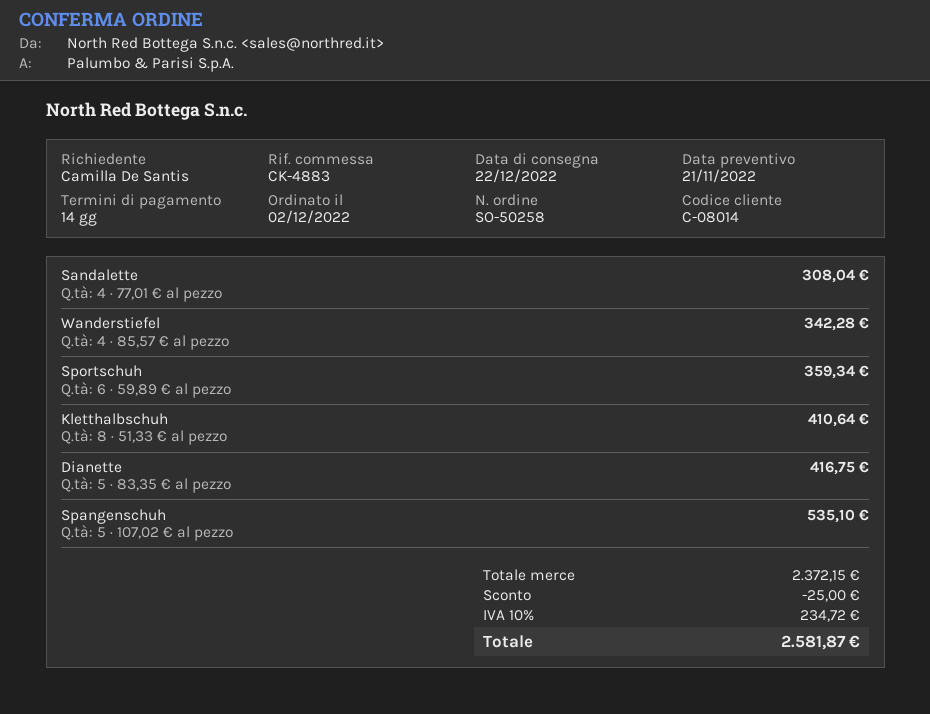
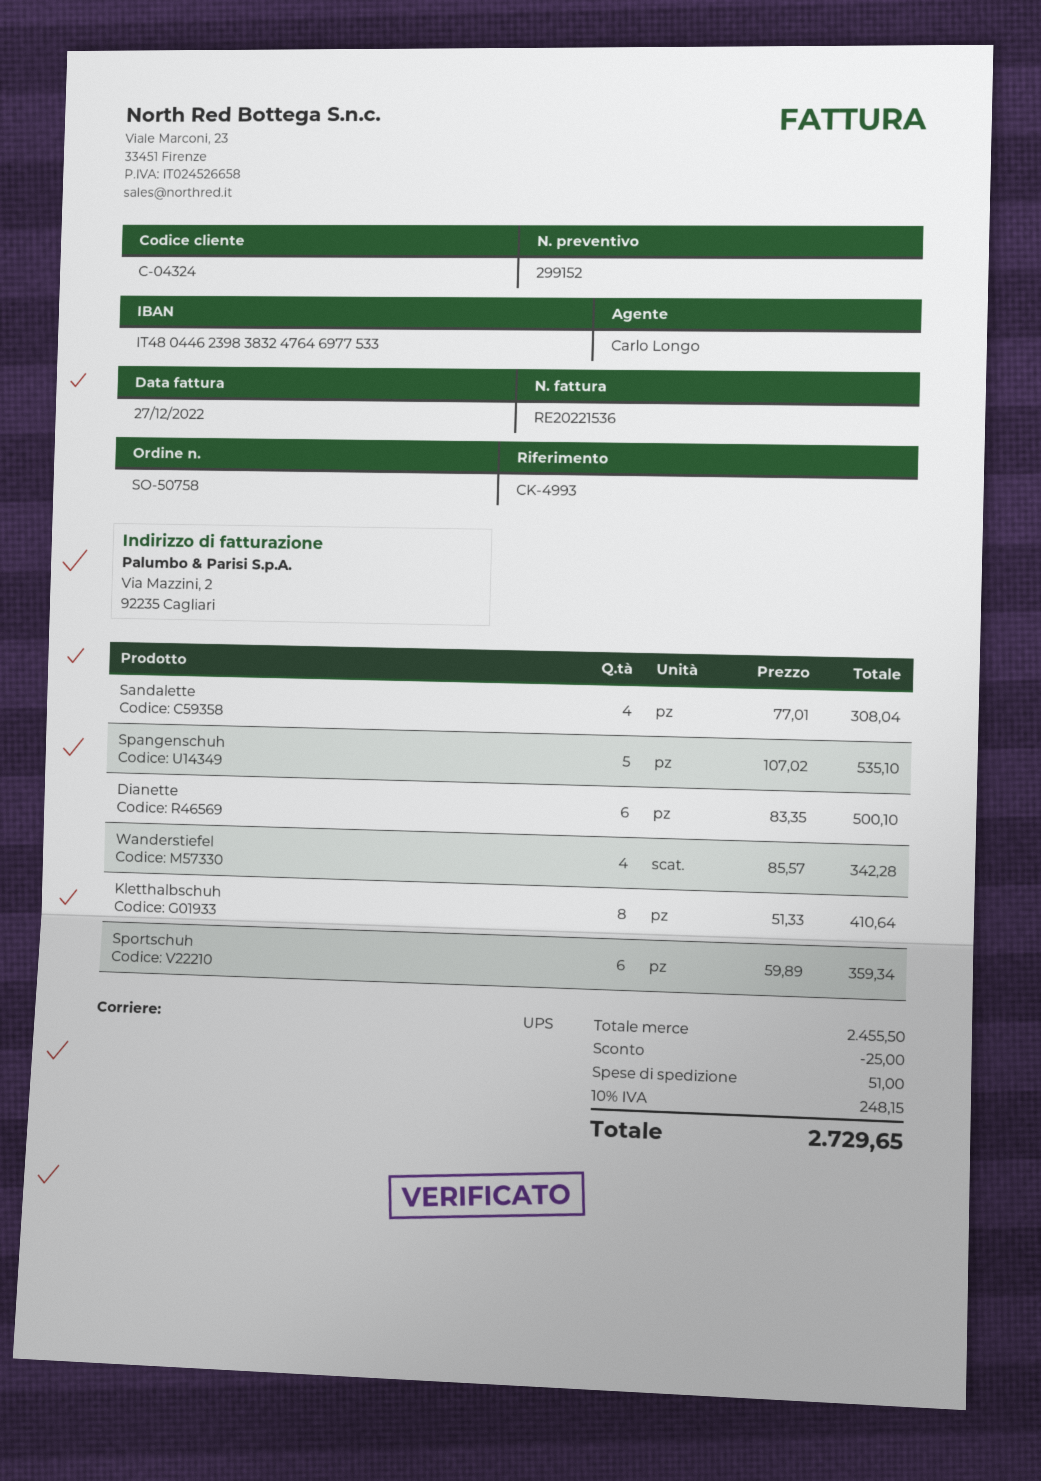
order number: SO-50258 -> SO-50758
customer number: C-08014 -> C-04324
reference: CK-4883 -> CK-4993
Dianette: 5 x 83.35 = 416.75 -> 6 x 83.35 = 500.10
subtotal: 2372.15 -> 2455.50
shipping: none -> 51.00
tax: 10% = 234.72 -> 10% = 248.15
total: 2581.87 -> 2729.65

